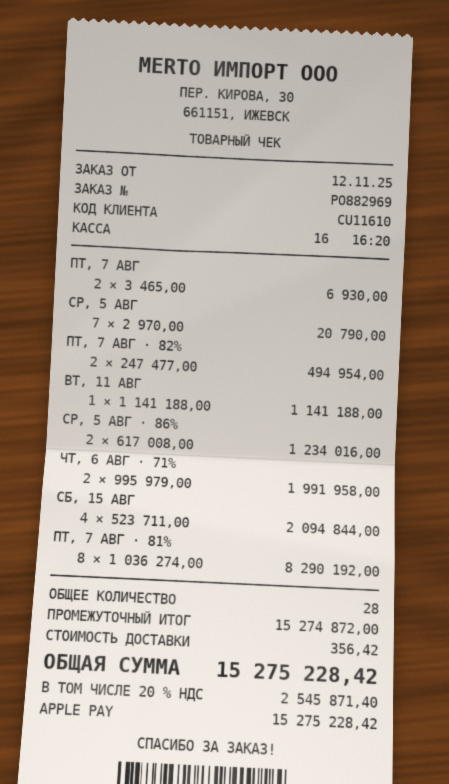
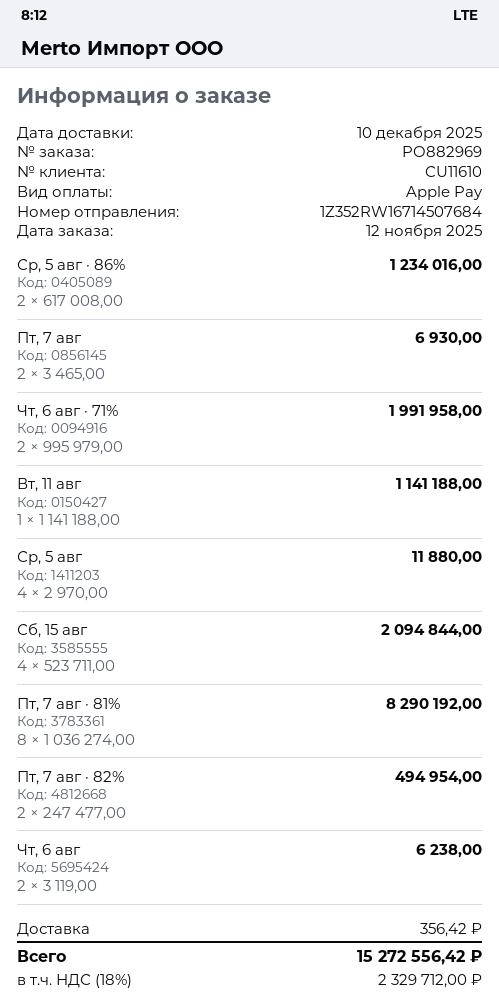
СР, 5 АВГ: 7 x 2970.00 = 20790.00 -> 4 x 2970.00 = 11880.00
Чт, 6 авг: none -> 2 x 3119.00 = 6238.00
tax: 20% = 2545871.40 -> 18% = 2329712.00
total: 15275228.42 -> 15272556.42

